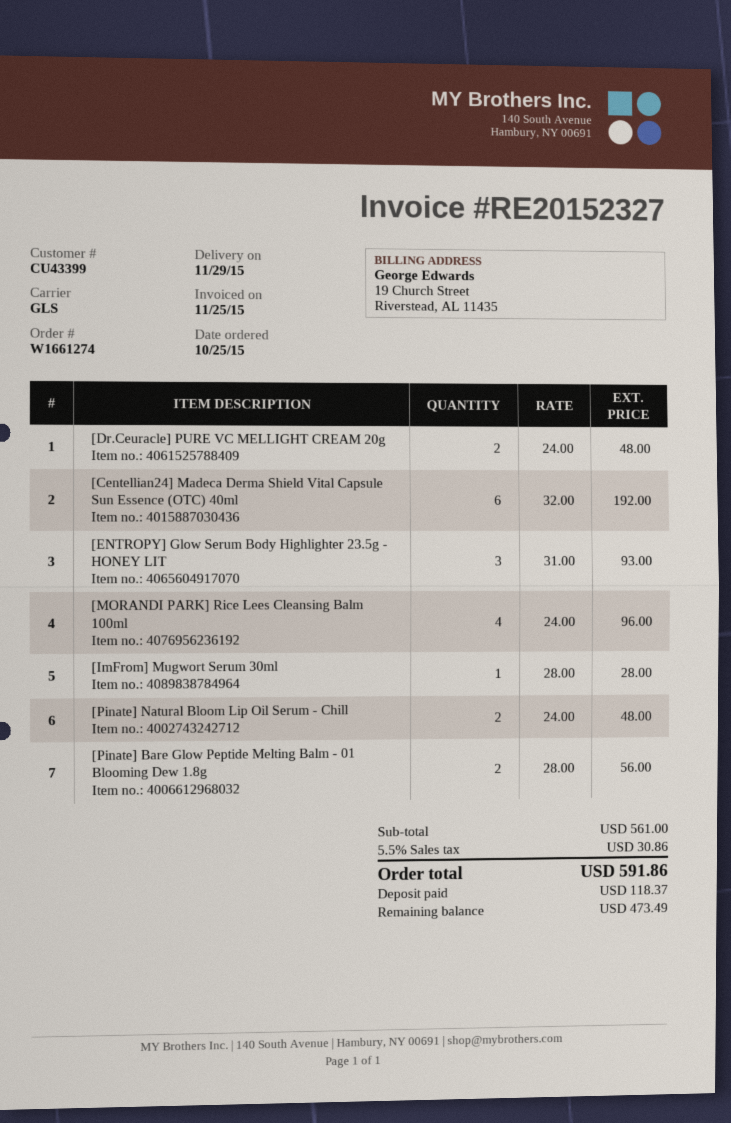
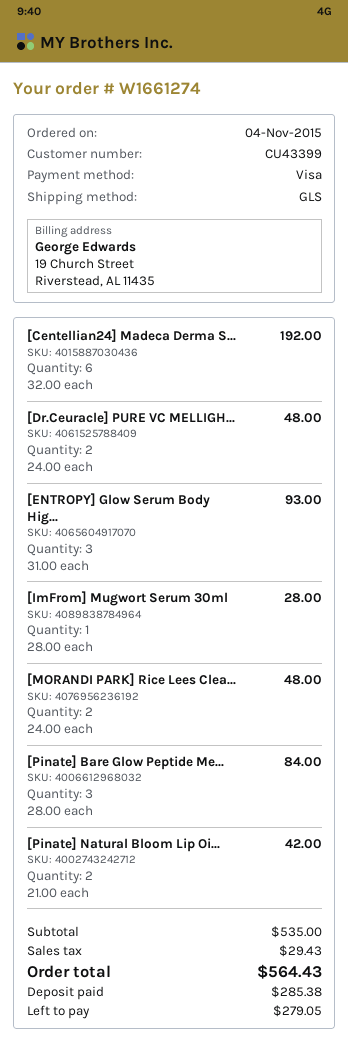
order date: 2015-10-25 -> 2015-11-04
[MORANDI PARK] Rice Lees Cleansing Balm 100ml: 4 x 24.00 = 96.00 -> 2 x 24.00 = 48.00
[Pinate] Natural Bloom Lip Oil Serum - Chill: 2 x 24.00 = 48.00 -> 2 x 21.00 = 42.00
[Pinate] Bare Glow Peptide Melting Balm - 01 Blooming Dew 1.8g: 2 x 28.00 = 56.00 -> 3 x 28.00 = 84.00
subtotal: 561.00 -> 535.00
tax: 30.86 -> 29.43
total: 591.86 -> 564.43
deposit: 118.37 -> 285.38
balance: 473.49 -> 279.05

